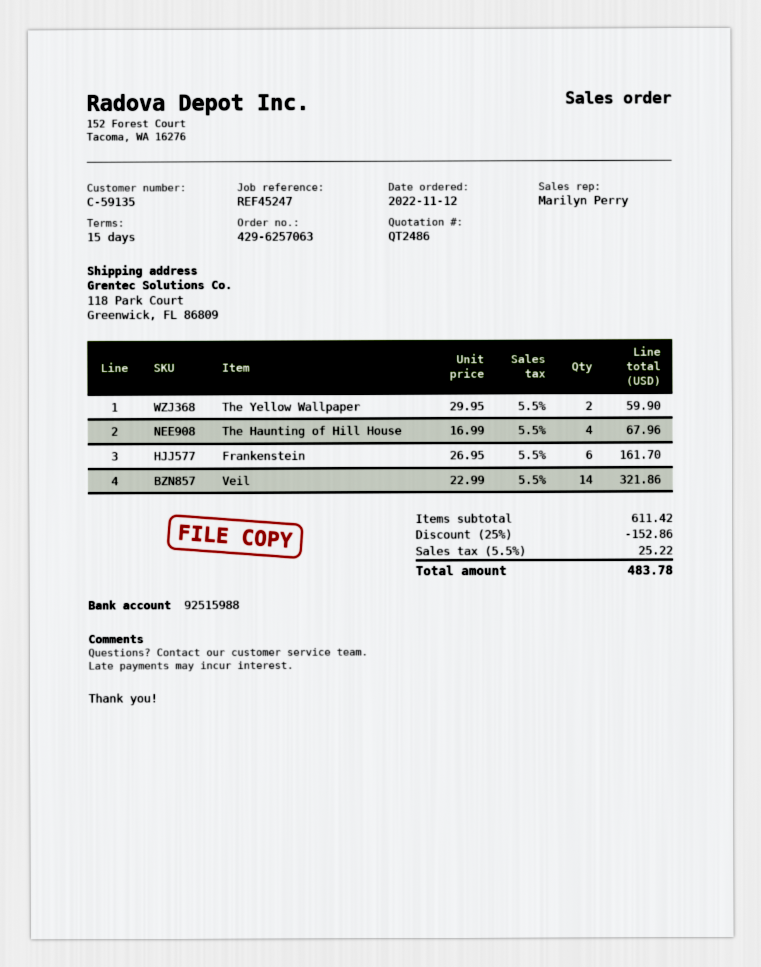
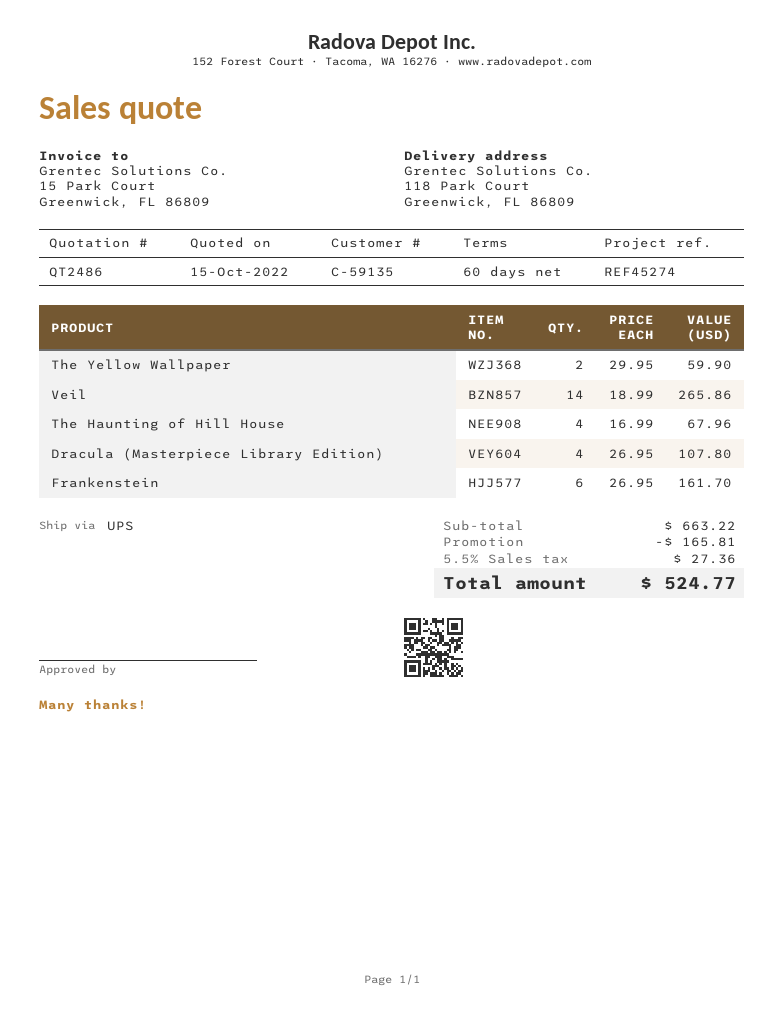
payment terms: 15 days -> 60 days
reference: REF45247 -> REF45274
Veil: 14 x 22.99 = 321.86 -> 14 x 18.99 = 265.86
Dracula (Masterpiece Library Edition): none -> 4 x 26.95 = 107.80
subtotal: 611.42 -> 663.22
discount: 152.86 -> 165.81
tax: 5.5% = 25.22 -> 5.5% = 27.36
total: 483.78 -> 524.77

